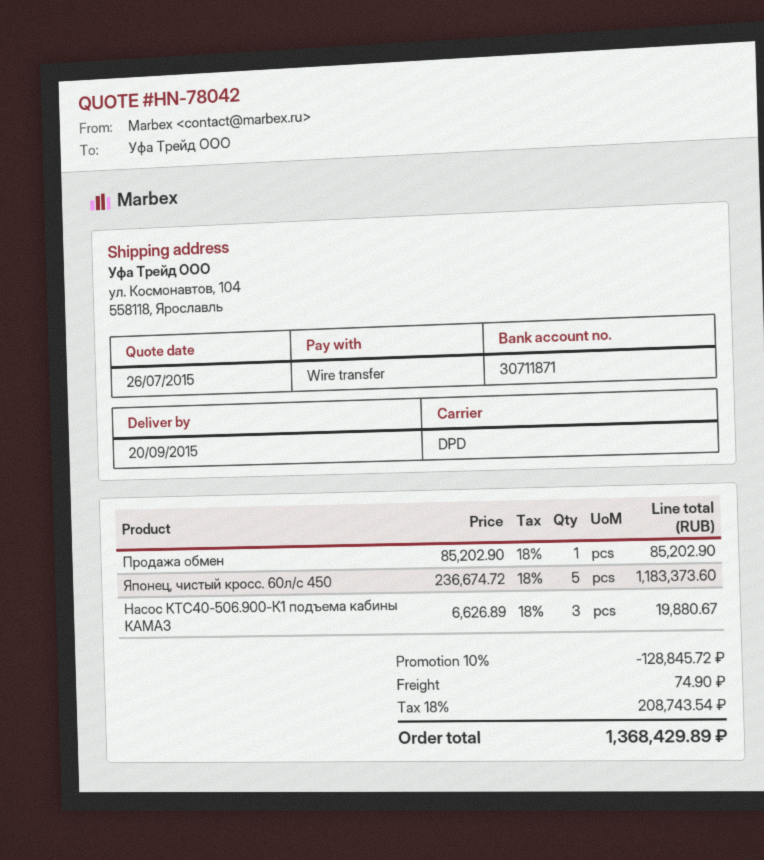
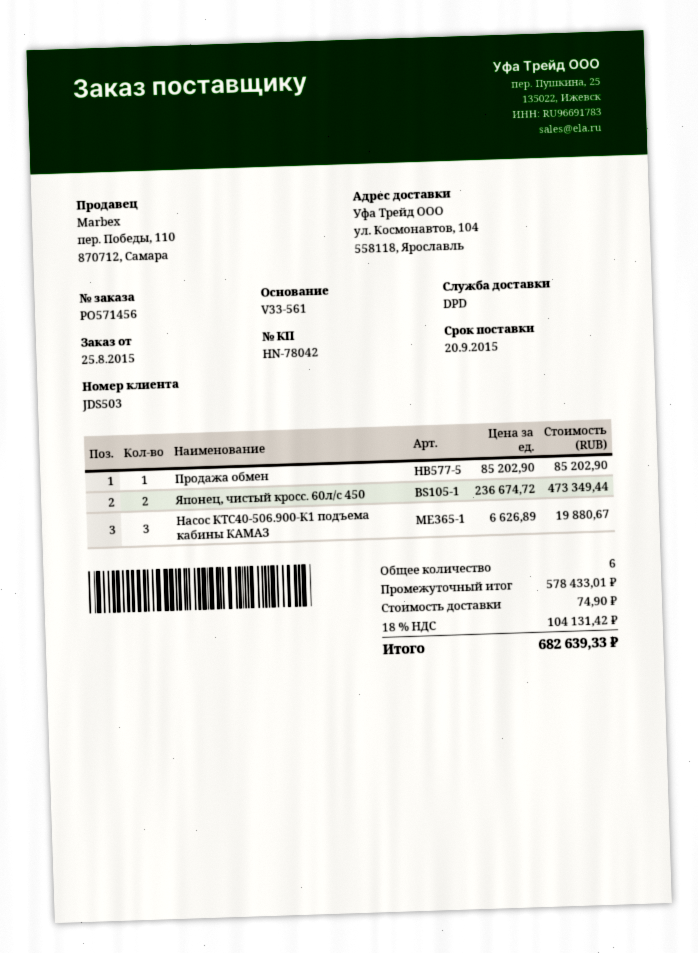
Японец, чистый кросс. 60л/с 450: 5 x 236674.72 = 1183373.60 -> 2 x 236674.72 = 473349.44
discount: 10% = 128845.72 -> none
tax: 18% = 208743.54 -> 18% = 104131.42
total: 1368429.89 -> 682639.33

